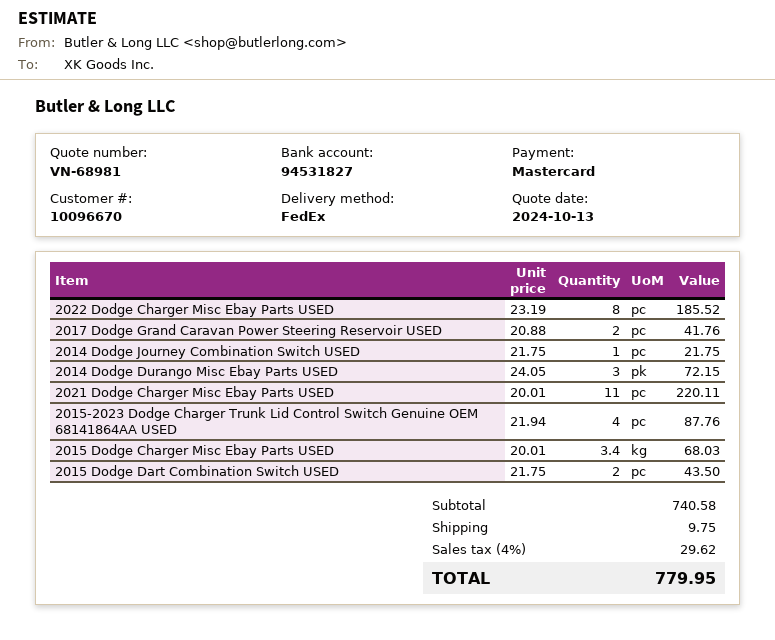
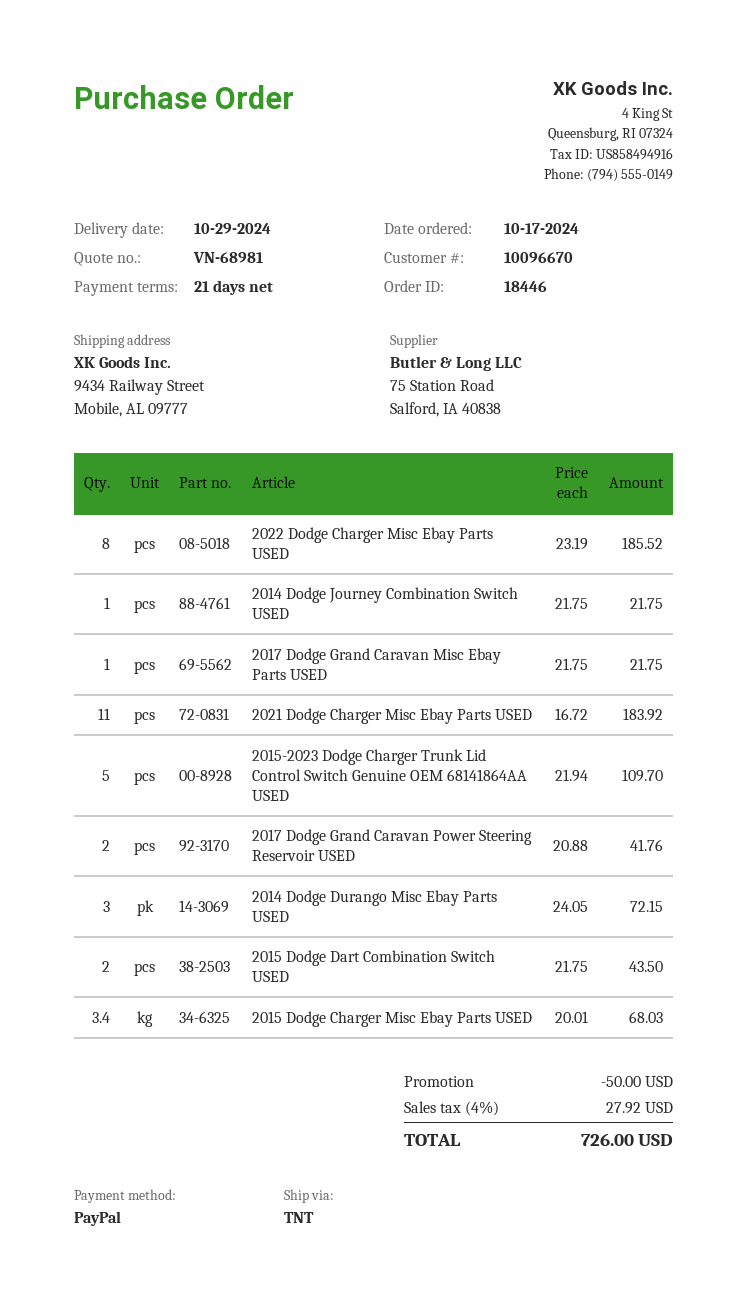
payment method: Mastercard -> PayPal
shipping method: FedEx -> TNT
2021 Dodge Charger Misc Ebay Parts USED: 11 x 20.01 = 220.11 -> 11 x 16.72 = 183.92
2015-2023 Dodge Charger Trunk Lid Control Switch Genuine OEM 68141864AA USED: 4 x 21.94 = 87.76 -> 5 x 21.94 = 109.70
2017 Dodge Grand Caravan Misc Ebay Parts USED: none -> 1 x 21.75 = 21.75
discount: none -> 50.00
shipping: 9.75 -> none
tax: 4% = 29.62 -> 4% = 27.92
total: 779.95 -> 726.00

